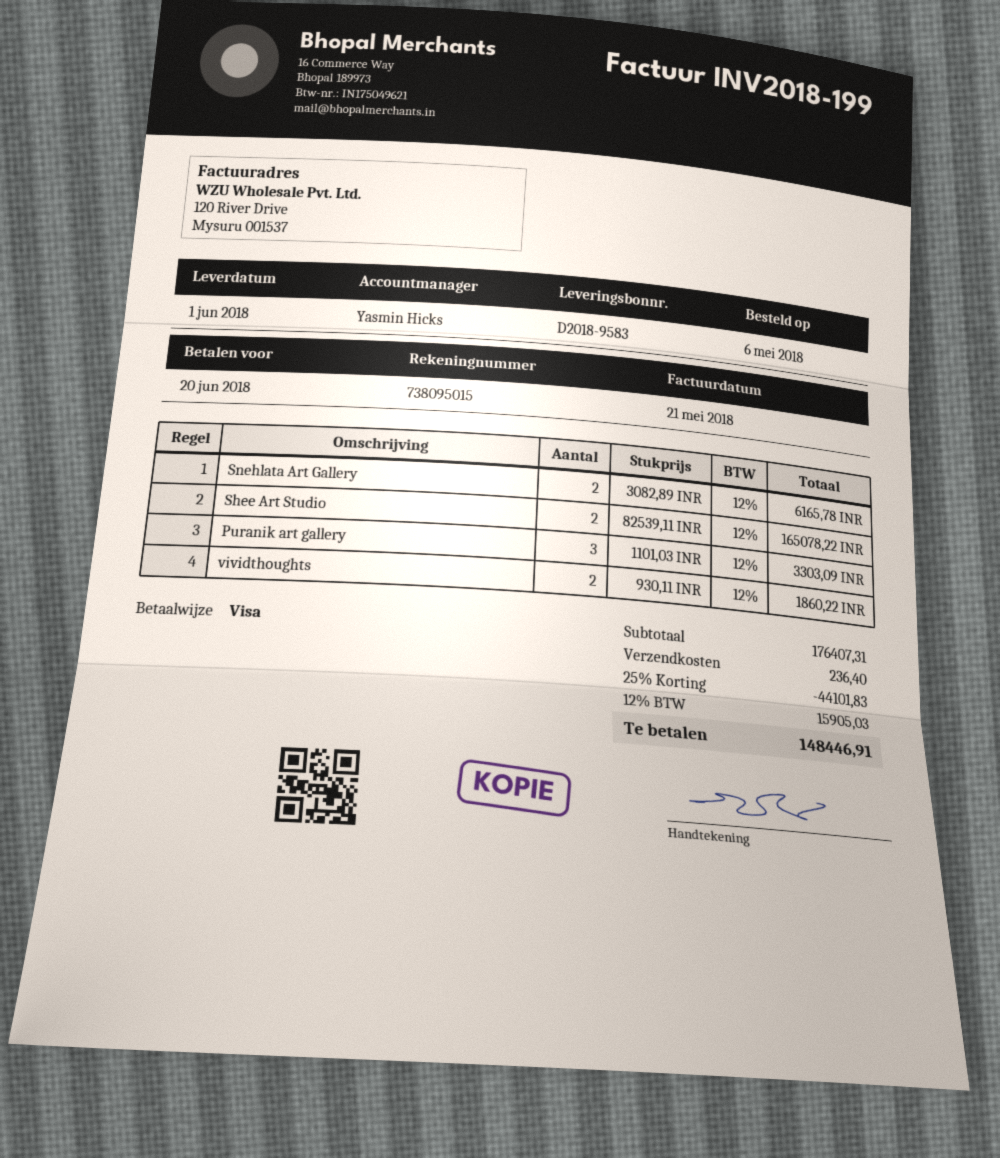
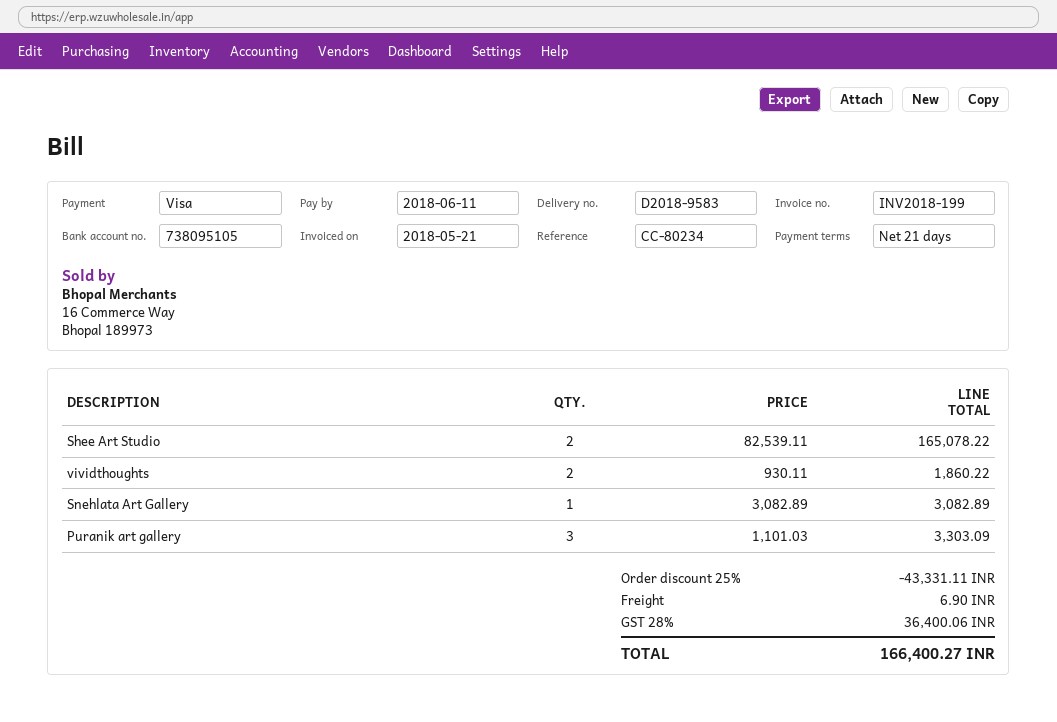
due date: 2018-06-20 -> 2018-06-11
bank account: 738095015 -> 738095105
Snehlata Art Gallery: 2 x 3082.89 = 6165.78 -> 1 x 3082.89 = 3082.89
discount: 25% = 44101.83 -> 25% = 43331.11
shipping: 236.40 -> 6.90
tax: 12% = 15905.03 -> 28% = 36400.06
total: 148446.91 -> 166400.27

